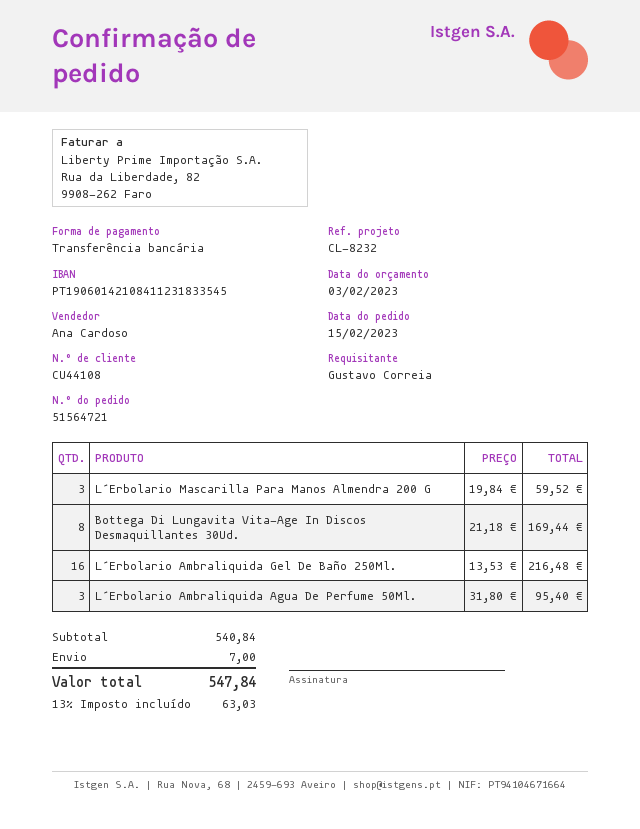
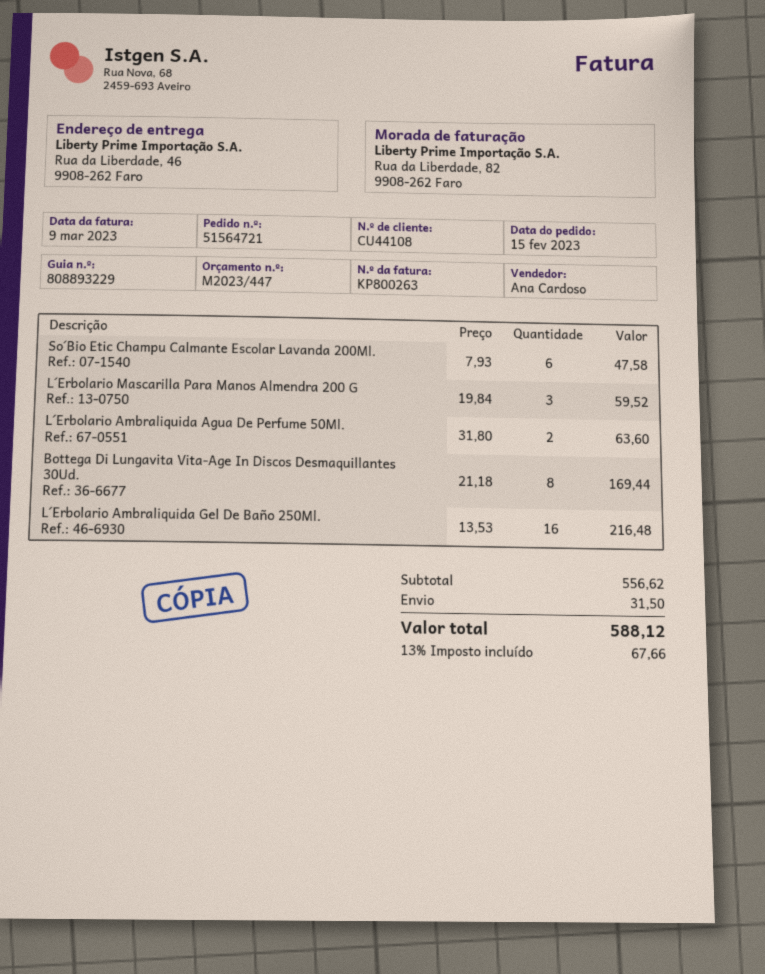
L´Erbolario Ambraliquida Agua De Perfume 50Ml.: 3 x 31.80 = 95.40 -> 2 x 31.80 = 63.60
So´Bio Etic Champu Calmante Escolar Lavanda 200Ml.: none -> 6 x 7.93 = 47.58
subtotal: 540.84 -> 556.62
shipping: 7.00 -> 31.50
tax: 13% = 63.03 -> 13% = 67.66
total: 547.84 -> 588.12

